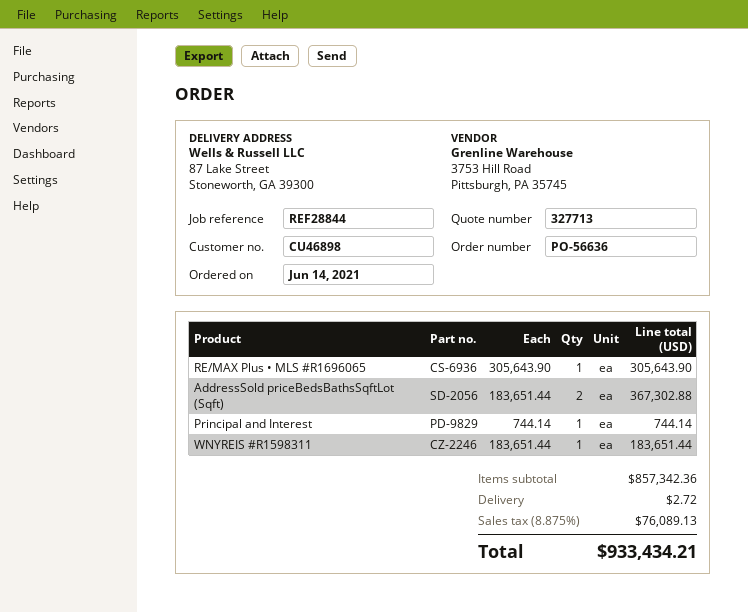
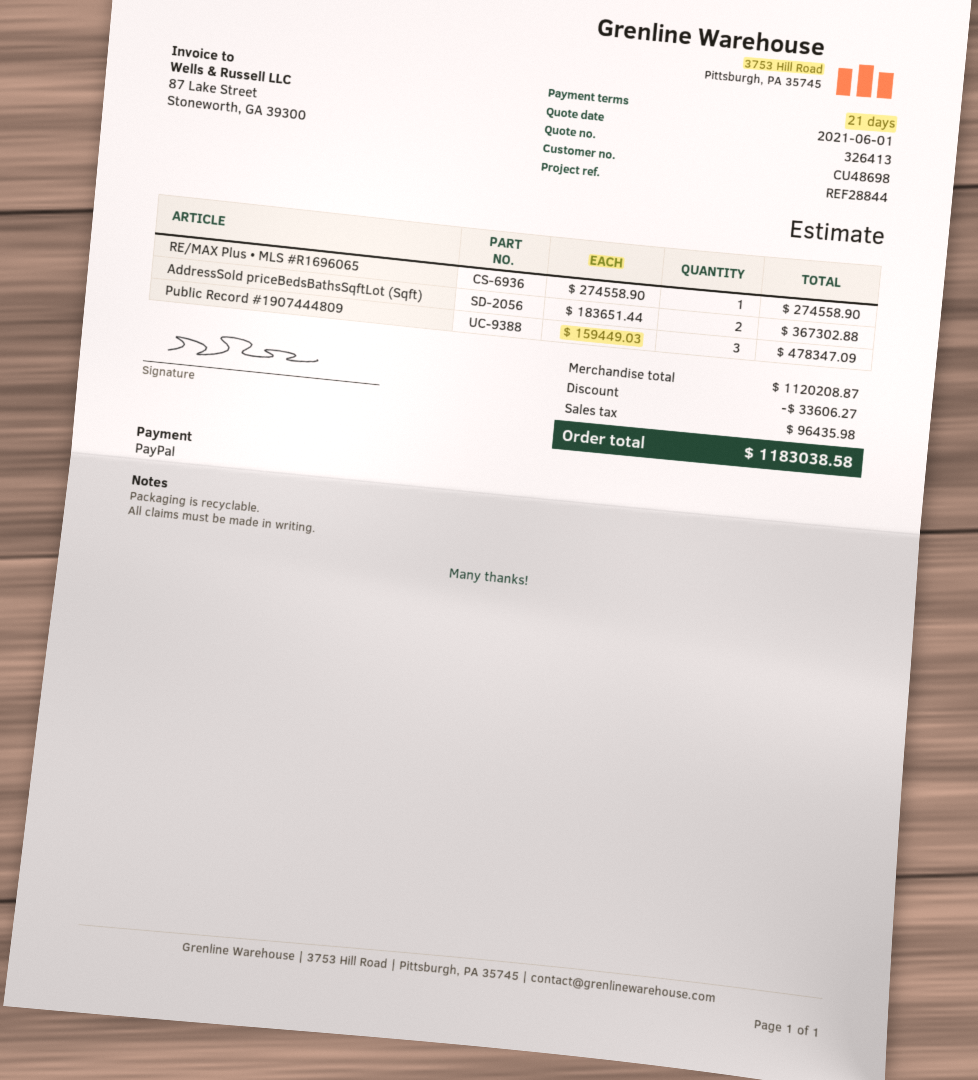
quote number: 327713 -> 326413
customer number: CU46898 -> CU48698
RE/MAX Plus • MLS #R1696065: 1 x 305643.90 = 305643.90 -> 1 x 274558.90 = 274558.90
Principal and Interest: 1 x 744.14 = 744.14 -> none
WNYREIS #R1598311: 1 x 183651.44 = 183651.44 -> none
Public Record #1907444809: none -> 3 x 159449.03 = 478347.09
subtotal: 857342.36 -> 1120208.87
discount: none -> 33606.27
shipping: 2.72 -> none
tax: 76089.13 -> 96435.98
total: 933434.21 -> 1183038.58

